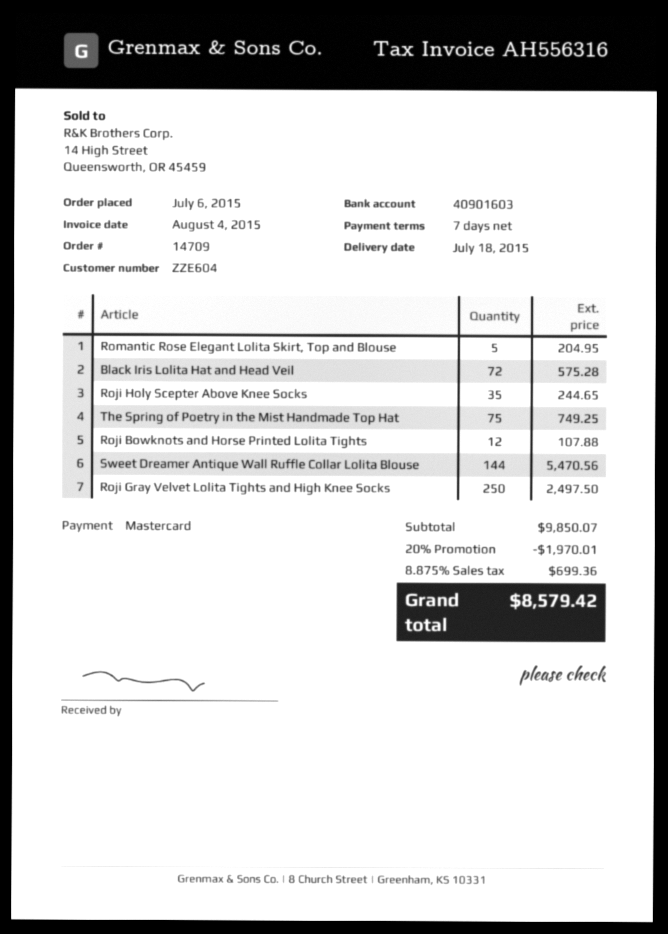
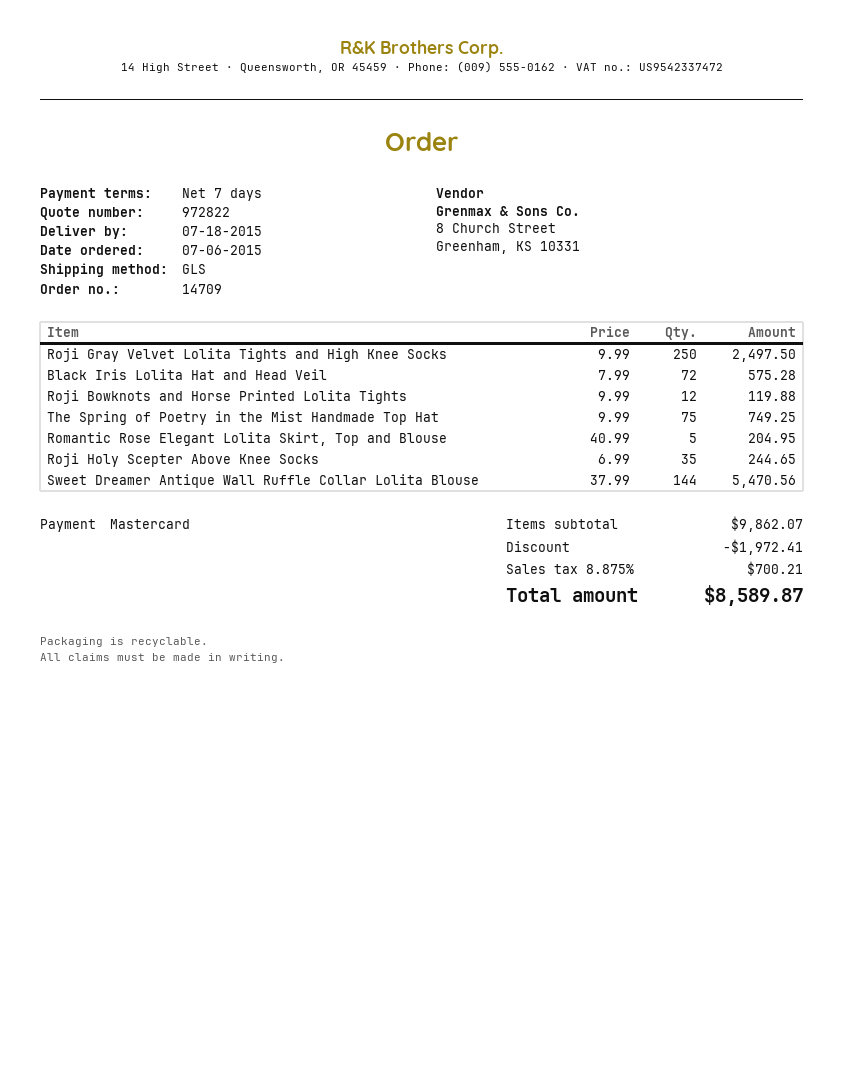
Roji Bowknots and Horse Printed Lolita Tights: 12 for 107.88 -> 12 for 119.88
subtotal: 9850.07 -> 9862.07
discount: 1970.01 -> 1972.41
tax: 8.875% = 699.36 -> 8.875% = 700.21
total: 8579.42 -> 8589.87

